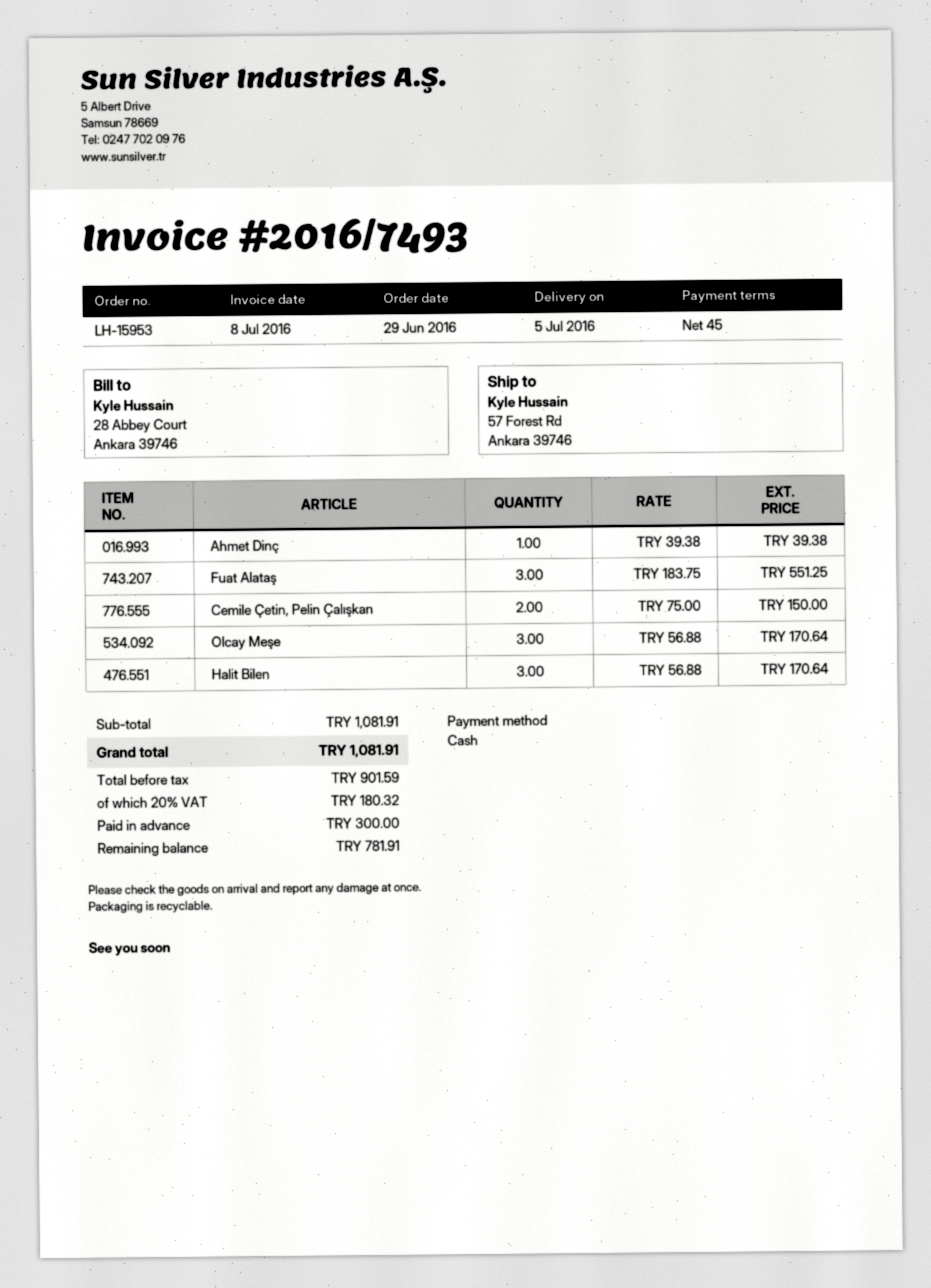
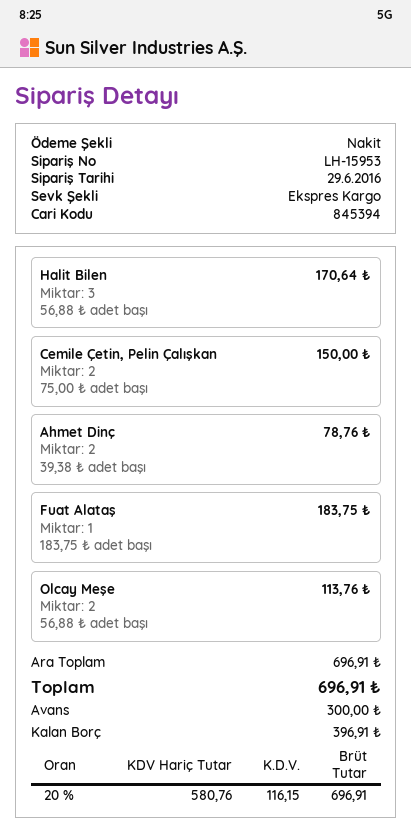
Ahmet Dinç: 1 x 39.38 = 39.38 -> 2 x 39.38 = 78.76
Fuat Alataş: 3 x 183.75 = 551.25 -> 1 x 183.75 = 183.75
Olcay Meşe: 3 x 56.88 = 170.64 -> 2 x 56.88 = 113.76
subtotal: 1081.91 -> 696.91
net: 901.59 -> 580.76
tax: 20% = 180.32 -> 20% = 116.15
total: 1081.91 -> 696.91
balance: 781.91 -> 396.91

